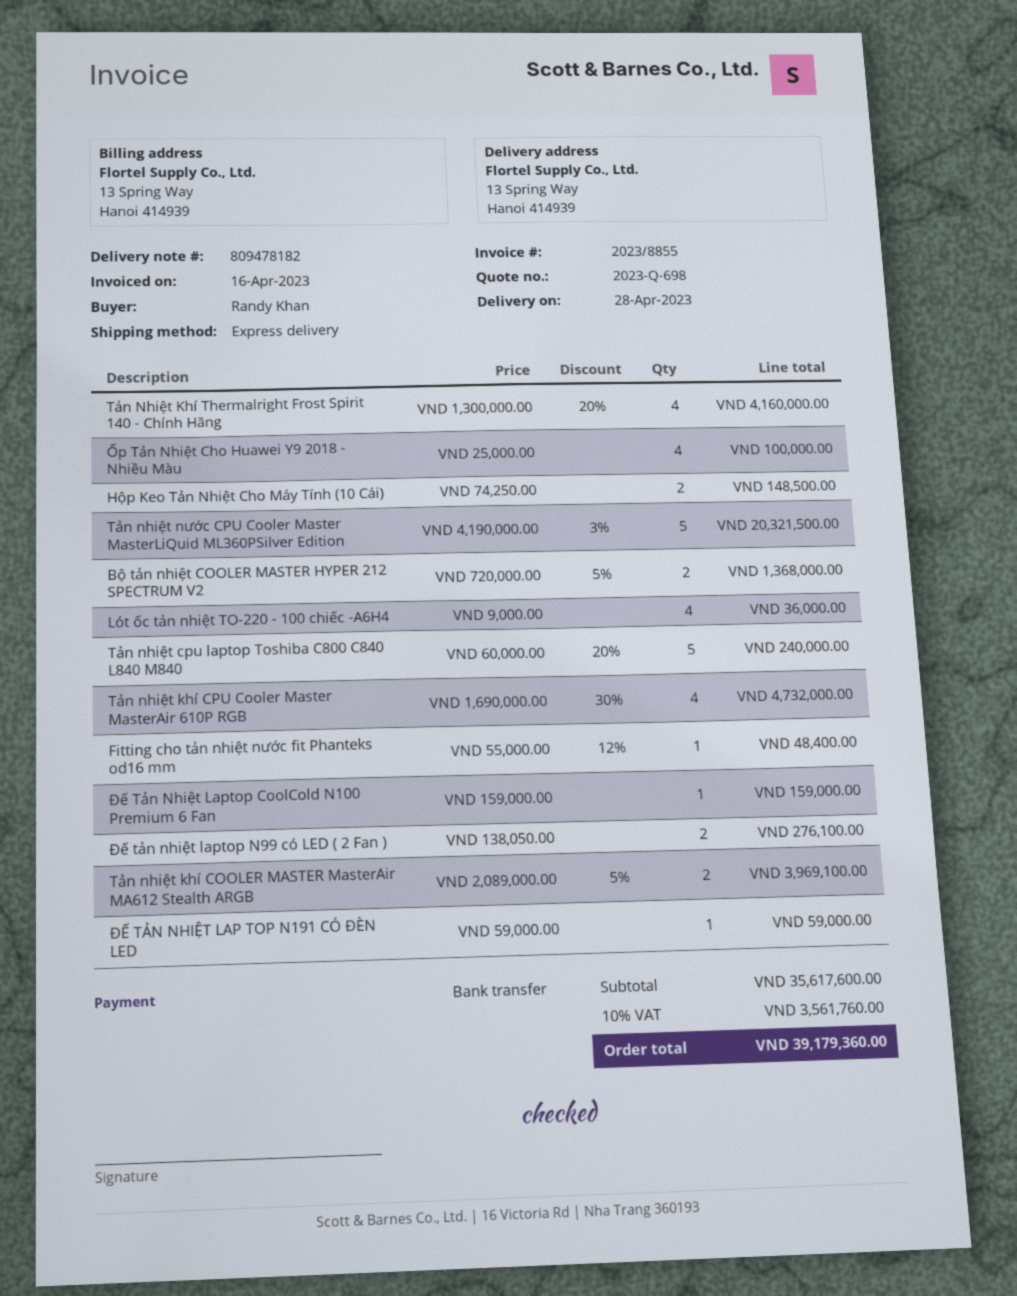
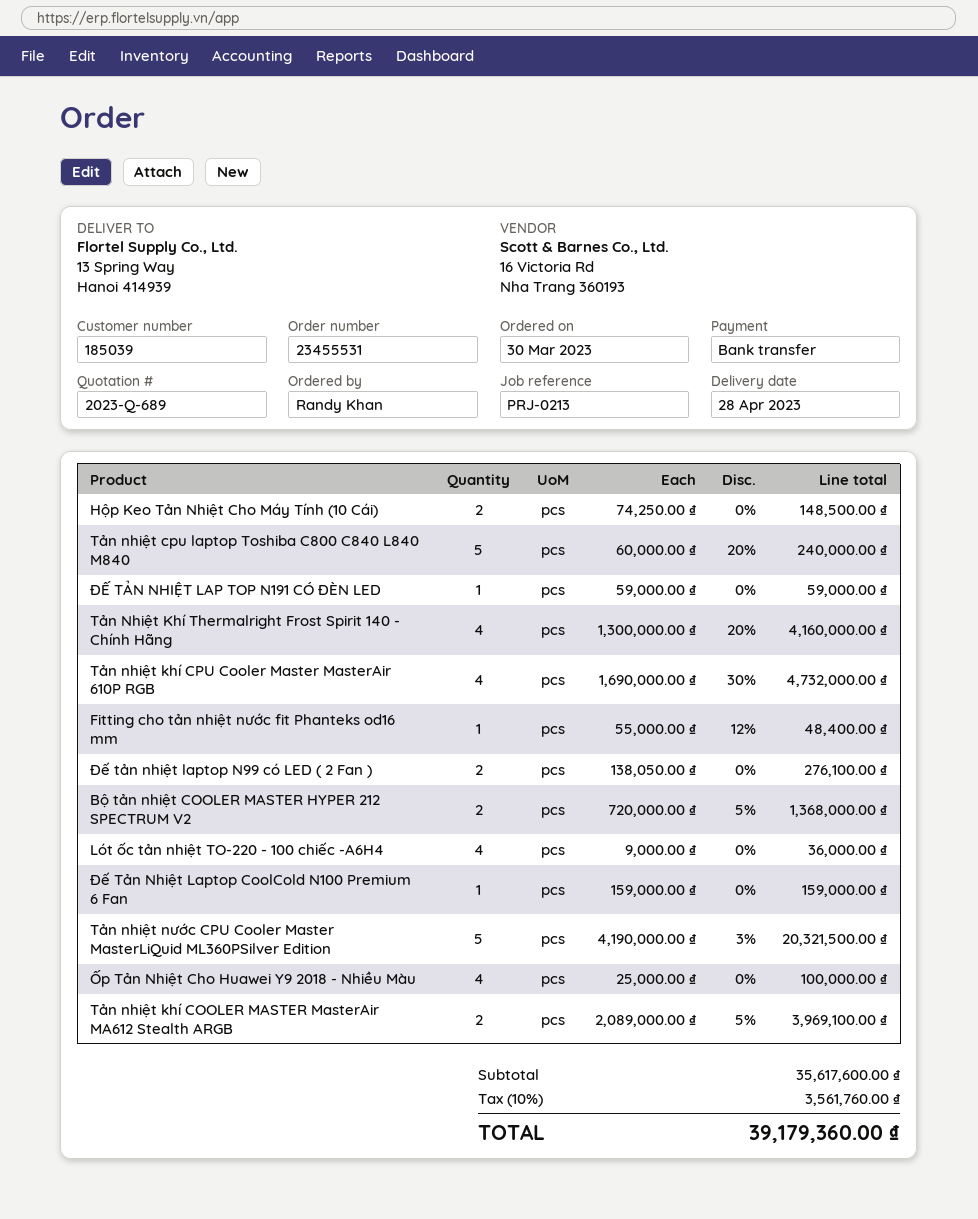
quote number: 2023-Q-698 -> 2023-Q-689

